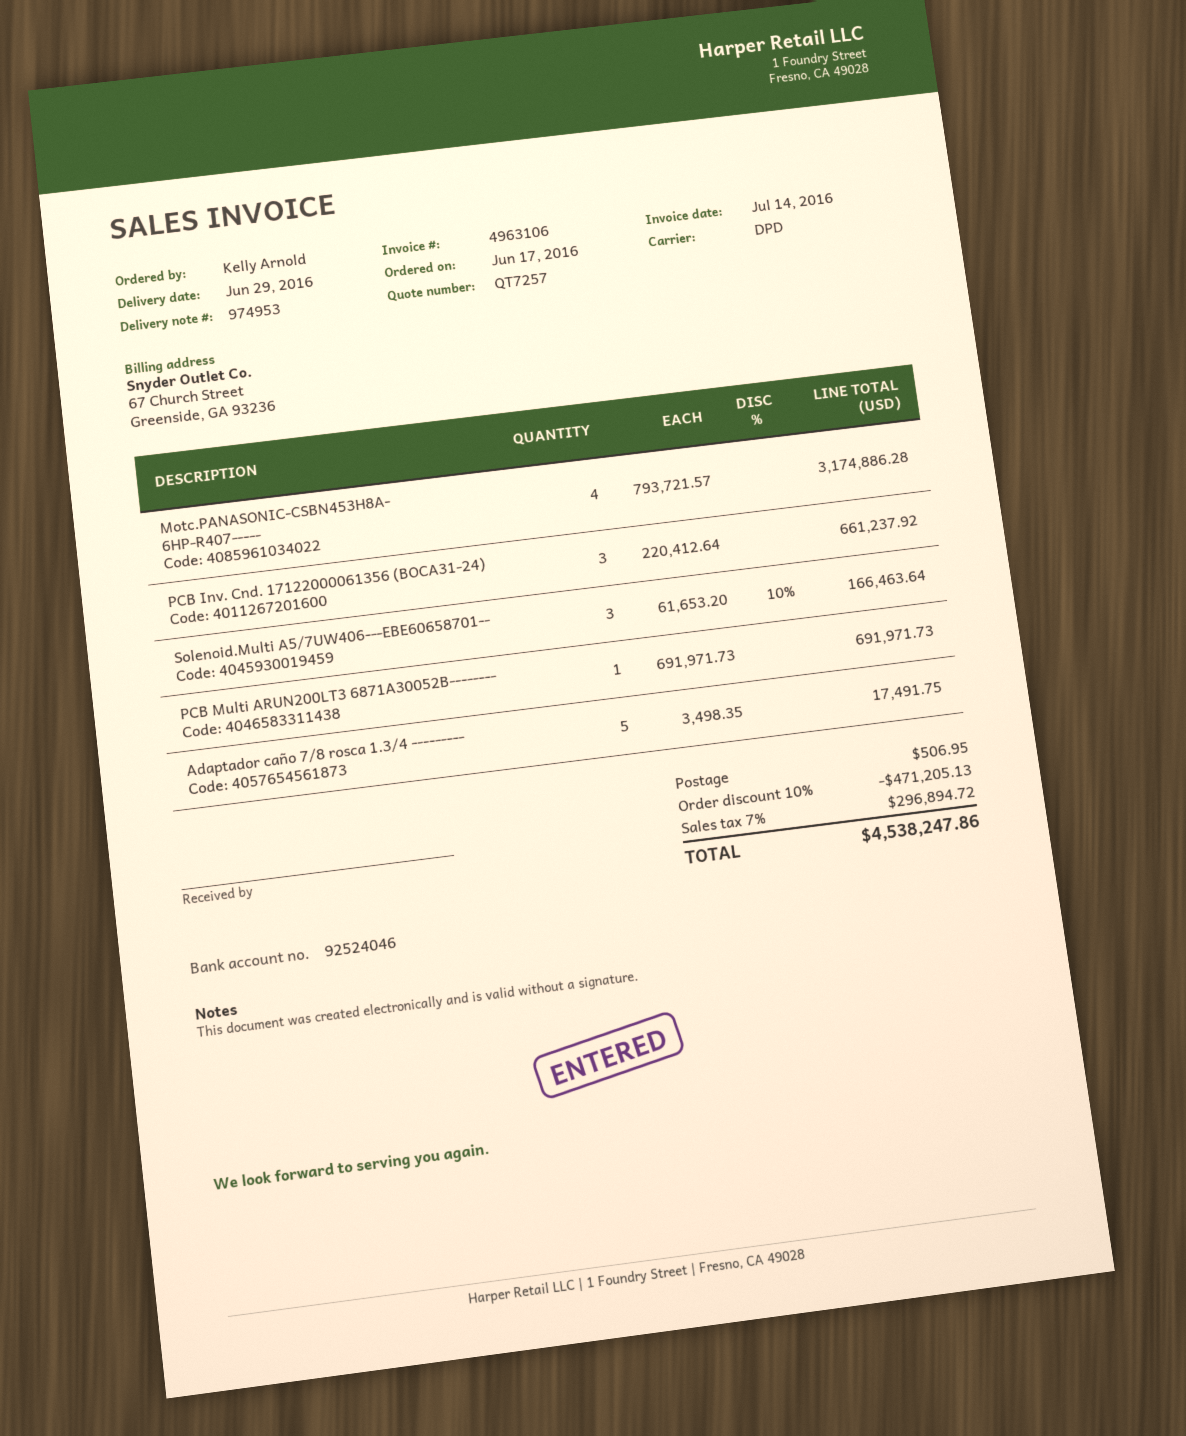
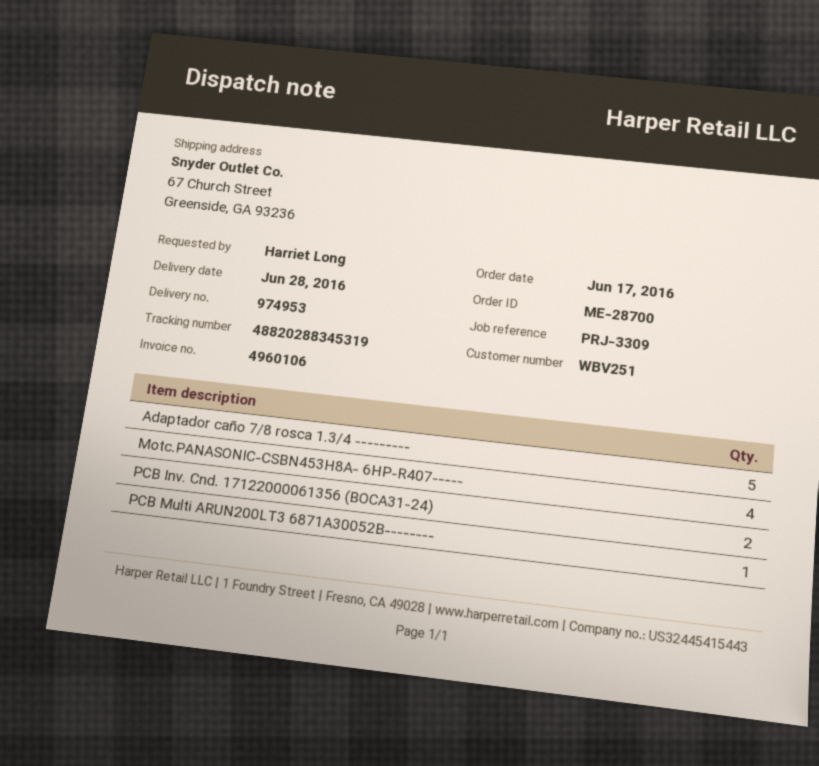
delivery date: 2016-06-29 -> 2016-06-28
invoice number: 4963106 -> 4960106
ordered by: Kelly Arnold -> Harriet Long
PCB Inv. Cnd. 17122000061356 (BOCA31-24): 3 -> 2
Solenoid.Multi A5/7UW406---EBE60658701--: 3 -> none

